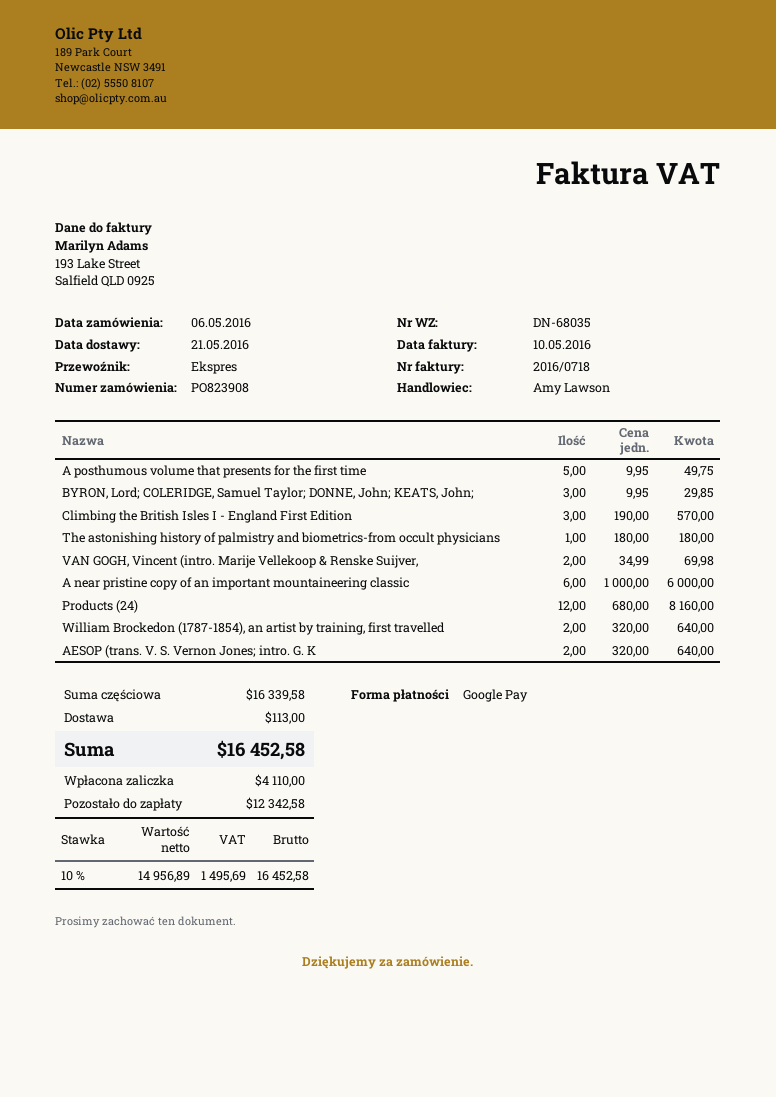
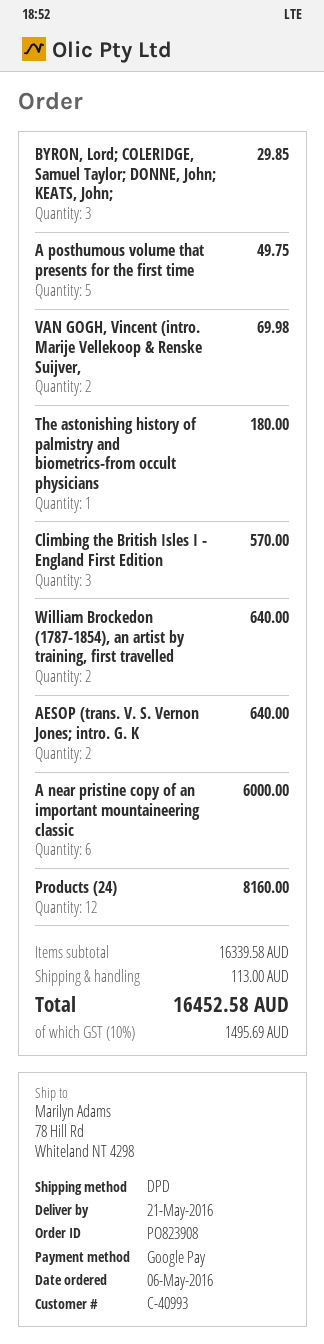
shipping method: express -> DPD

